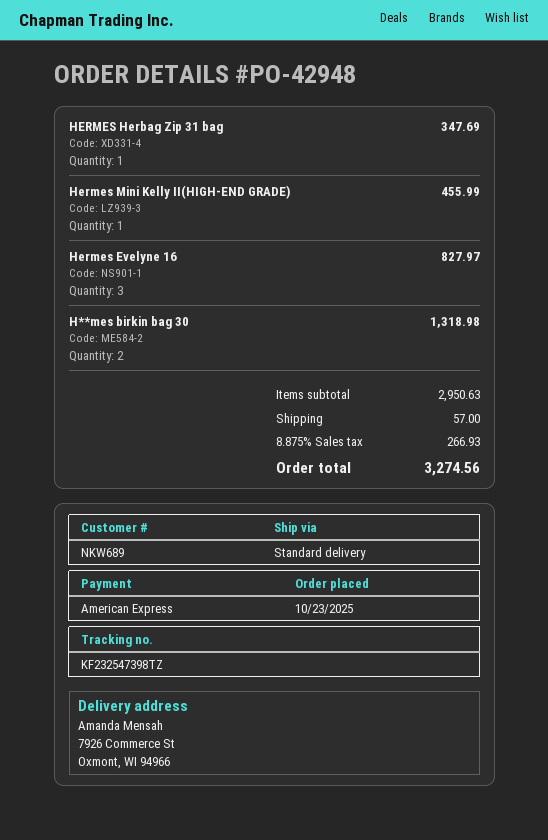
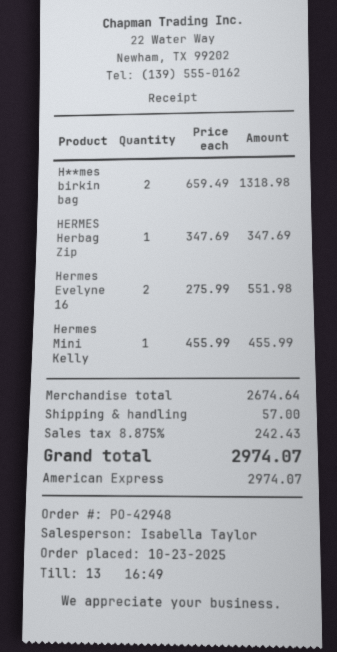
Hermes Evelyne 16: 3 for 827.97 -> 2 for 551.98
subtotal: 2950.63 -> 2674.64
tax: 8.875% = 266.93 -> 8.875% = 242.43
total: 3274.56 -> 2974.07

